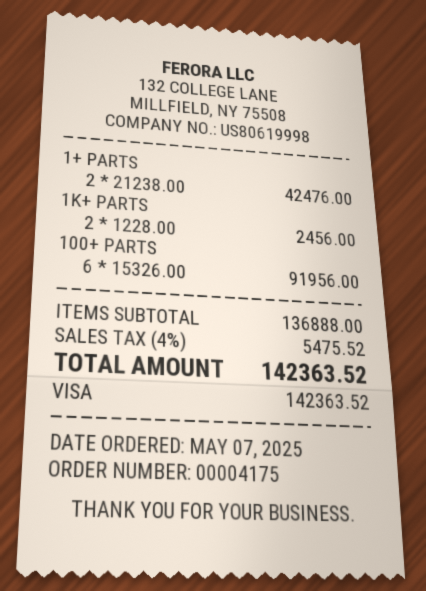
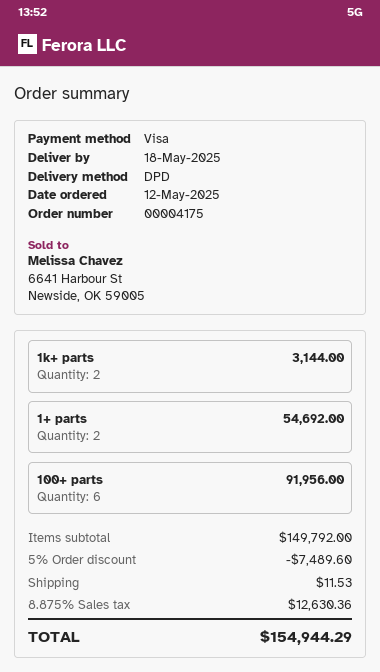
order date: 2025-05-07 -> 2025-05-12
1+ PARTS: 2 for 42476.00 -> 2 for 54692.00
1K+ PARTS: 2 for 2456.00 -> 2 for 3144.00
subtotal: 136888.00 -> 149792.00
discount: none -> 5% = 7489.60
shipping: none -> 11.53
tax: 4% = 5475.52 -> 8.875% = 12630.36
total: 142363.52 -> 154944.29

